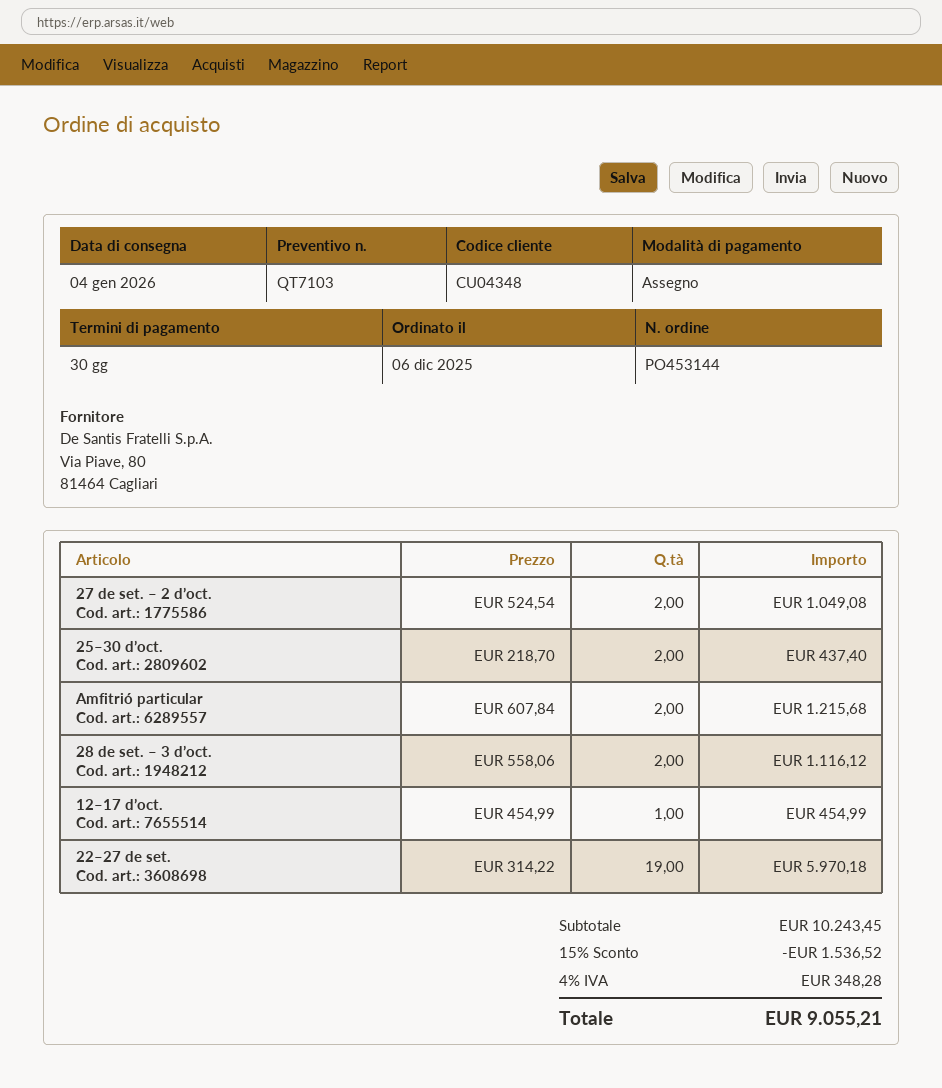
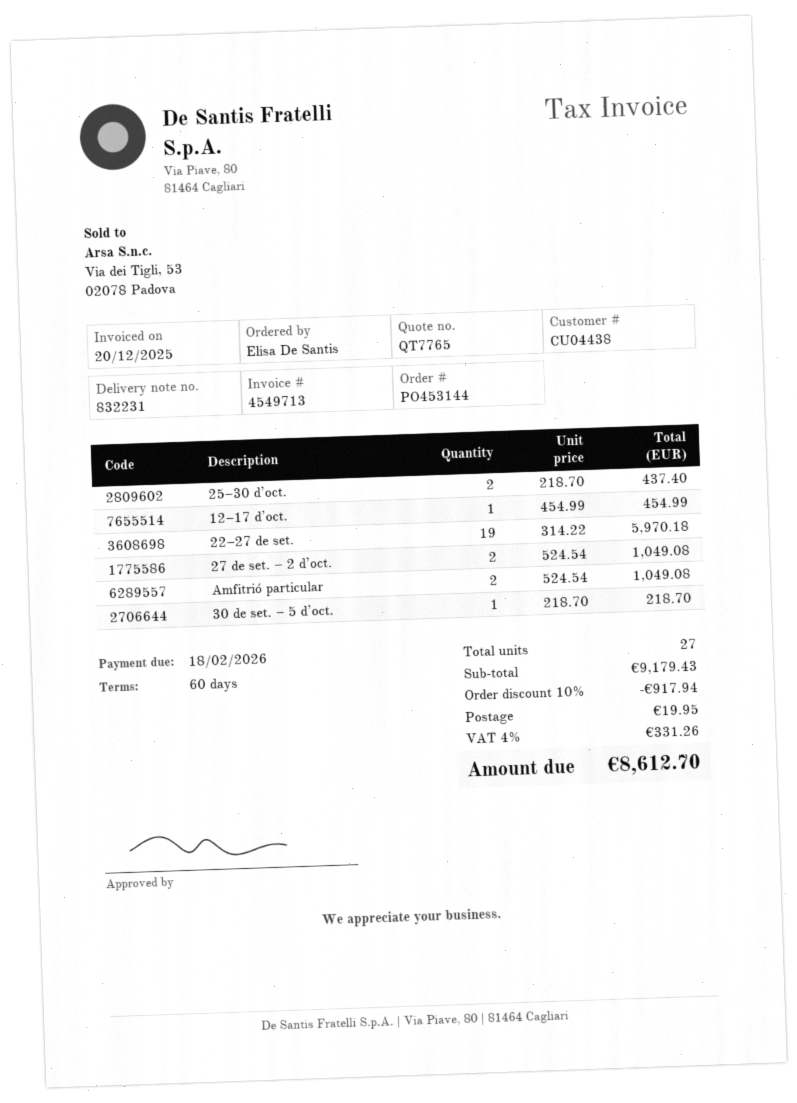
quote number: QT7103 -> QT7765
payment terms: 30 days -> 60 days
customer number: CU04348 -> CU04438
Amfitrió particular: 2 x 607.84 = 1215.68 -> 2 x 524.54 = 1049.08
28 de set. – 3 d’oct.: 2 x 558.06 = 1116.12 -> none
30 de set. – 5 d’oct.: none -> 1 x 218.70 = 218.70
subtotal: 10243.45 -> 9179.43
discount: 15% = 1536.52 -> 10% = 917.94
shipping: none -> 19.95
tax: 4% = 348.28 -> 4% = 331.26
total: 9055.21 -> 8612.70

